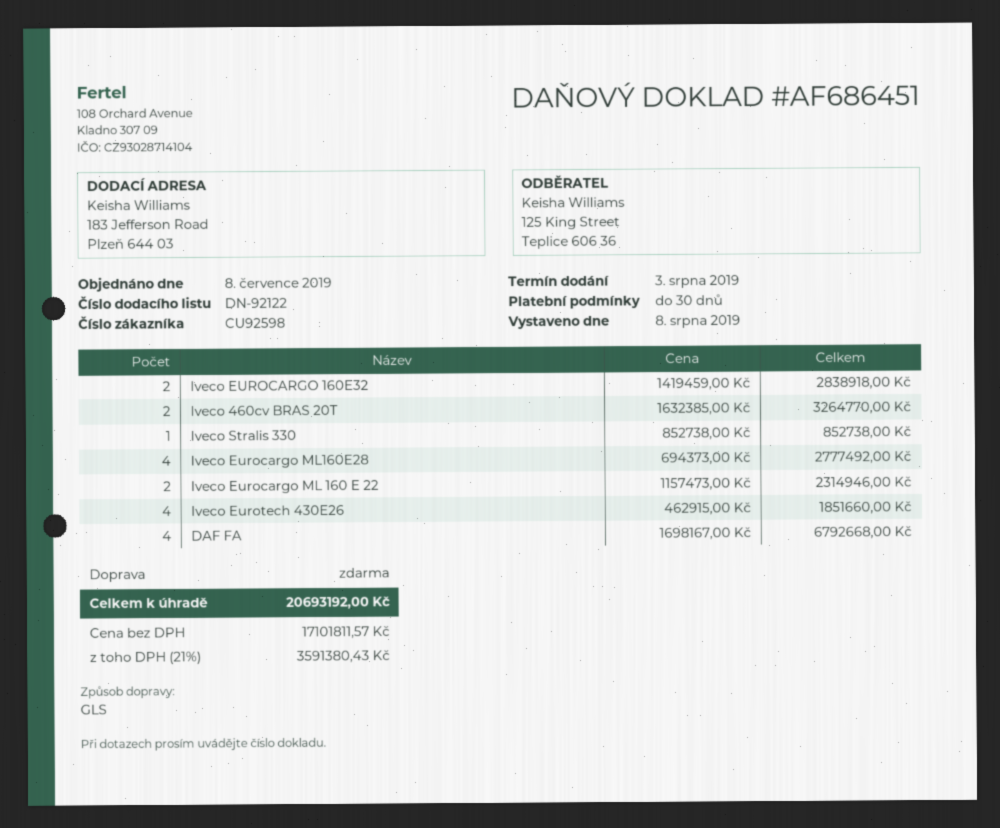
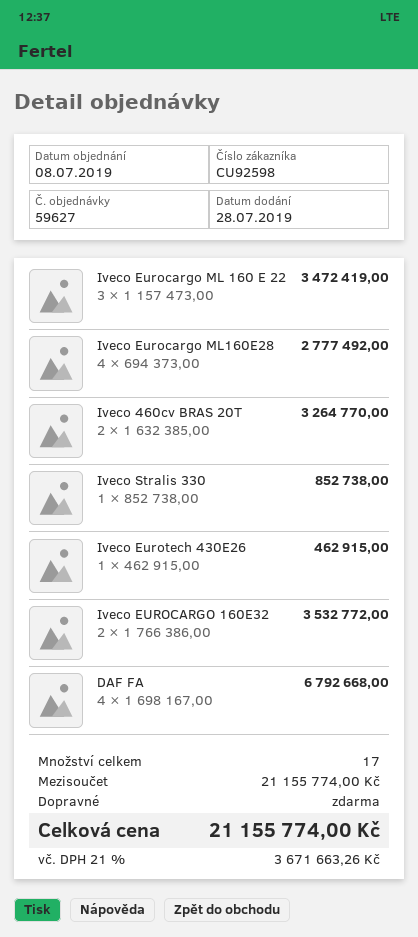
delivery date: 2019-08-03 -> 2019-07-28
Iveco EUROCARGO 160E32: 2 x 1419459.00 = 2838918.00 -> 2 x 1766386.00 = 3532772.00
Iveco Eurocargo ML 160 E 22: 2 x 1157473.00 = 2314946.00 -> 3 x 1157473.00 = 3472419.00
Iveco Eurotech 430E26: 4 x 462915.00 = 1851660.00 -> 1 x 462915.00 = 462915.00
tax: 21% = 3591380.43 -> 21% = 3671663.26
total: 20693192.00 -> 21155774.00

